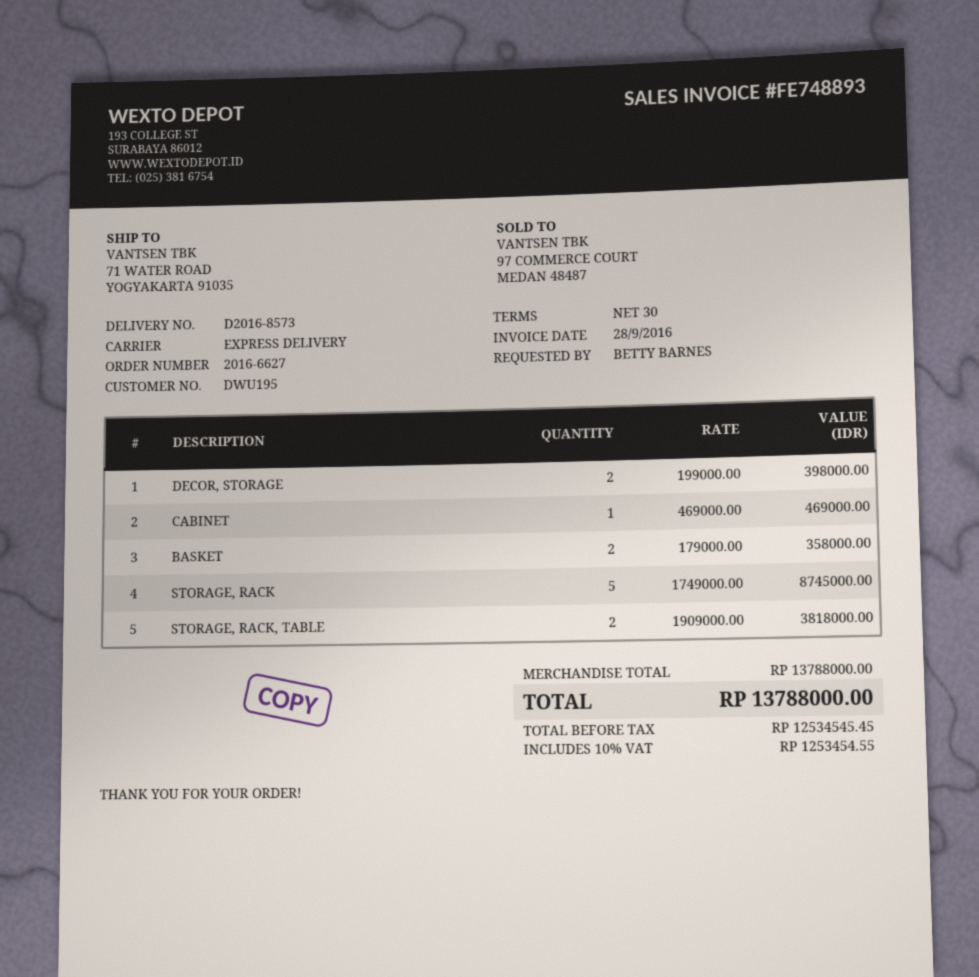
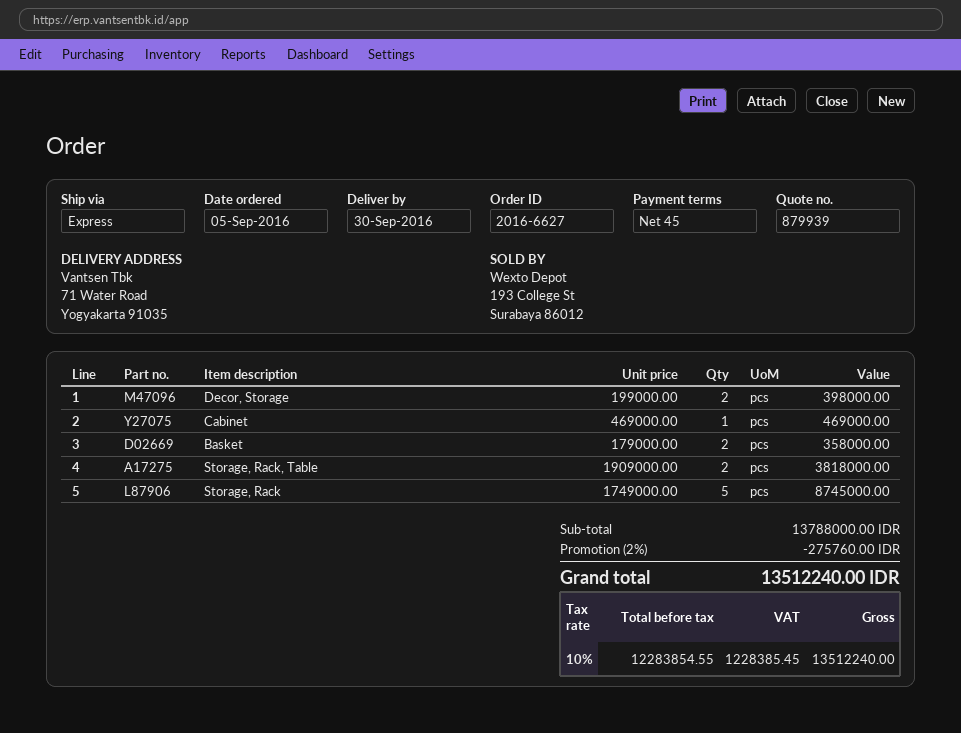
payment terms: 30 days -> 45 days
discount: none -> 2% = 275760.00
net: 12534545.45 -> 12283854.55
tax: 10% = 1253454.55 -> 10% = 1228385.45
total: 13788000.00 -> 13512240.00

